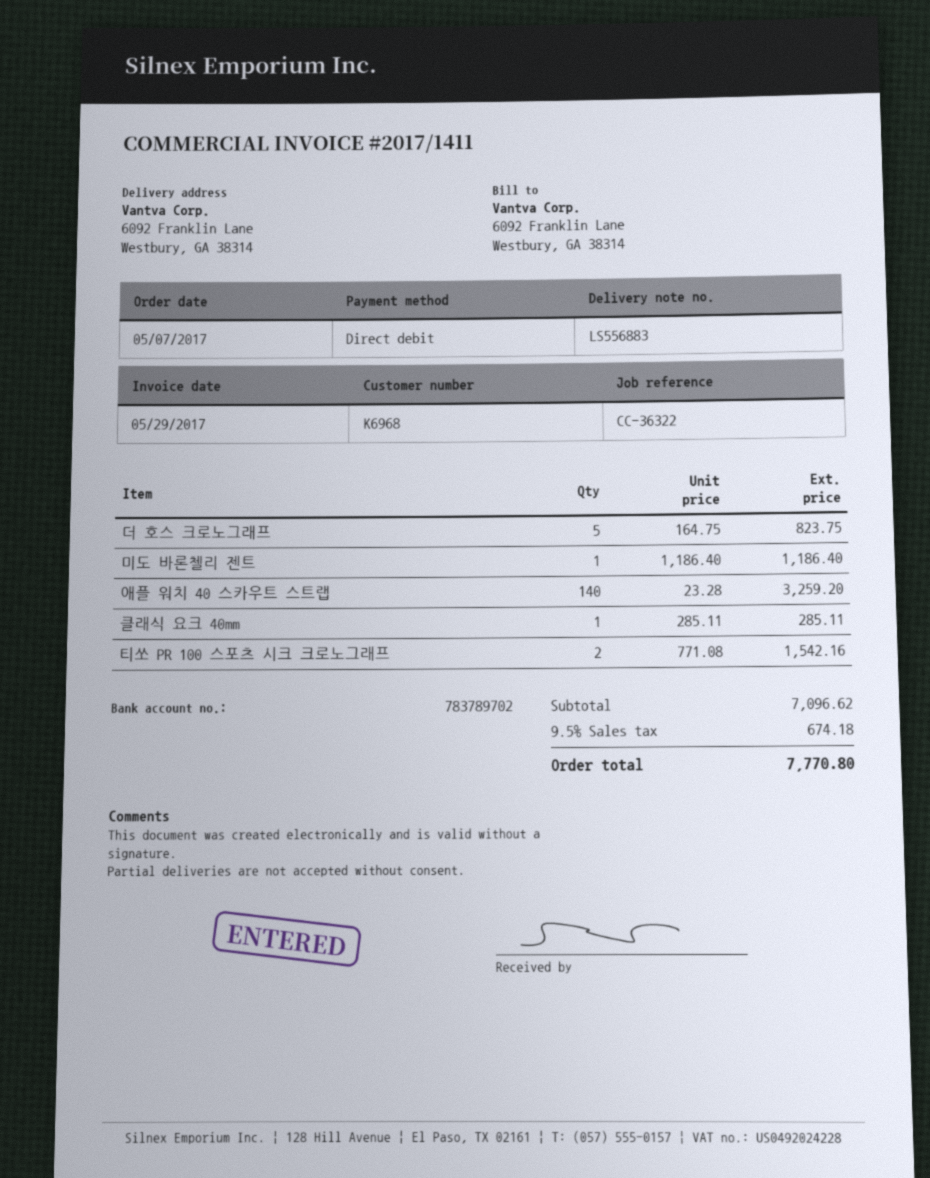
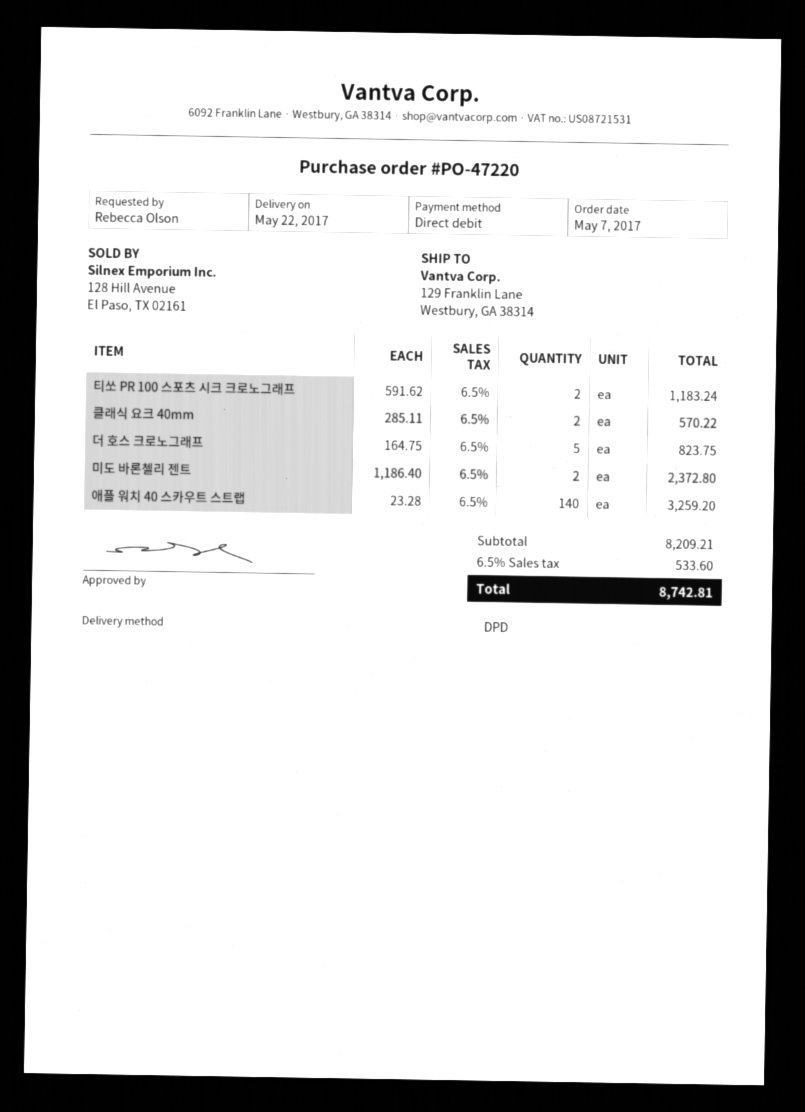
ship to: 6092 Franklin Lane, Westbury, GA 38314 -> 129 Franklin Lane, Westbury, GA 38314
미도 바론첼리 젠트: 1 x 1186.40 = 1186.40 -> 2 x 1186.40 = 2372.80
클래식 요크 40mm: 1 x 285.11 = 285.11 -> 2 x 285.11 = 570.22
티쏘 PR 100 스포츠 시크 크로노그래프: 2 x 771.08 = 1542.16 -> 2 x 591.62 = 1183.24
subtotal: 7096.62 -> 8209.21
tax: 9.5% = 674.18 -> 6.5% = 533.60
total: 7770.80 -> 8742.81

